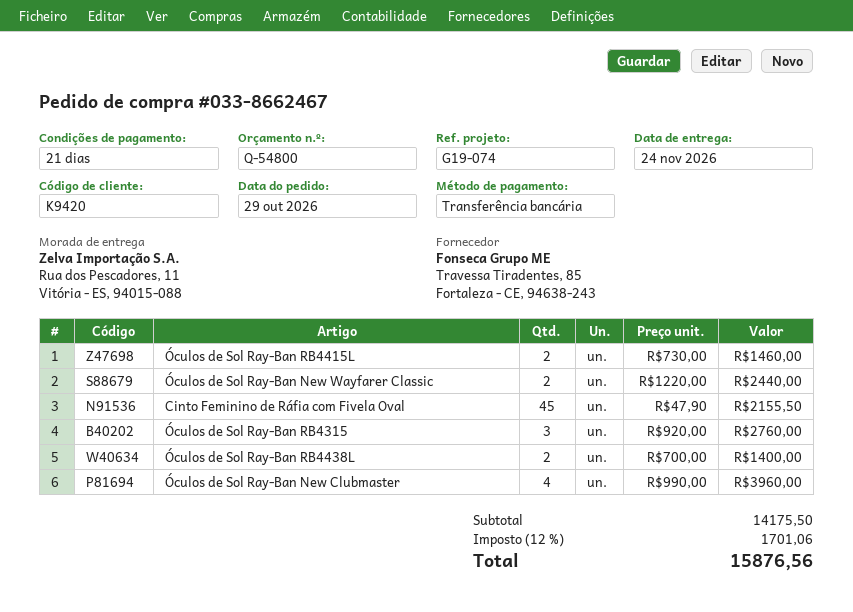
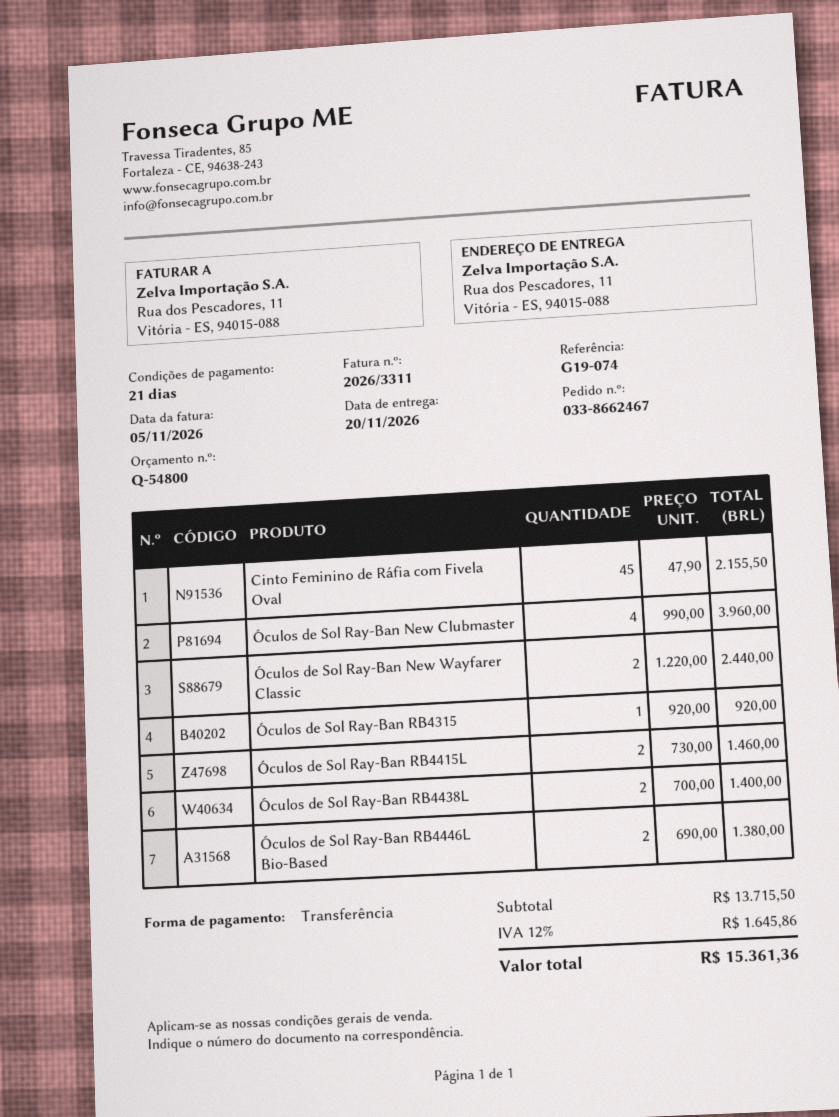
delivery date: 2026-11-24 -> 2026-11-20
Óculos de Sol Ray-Ban RB4315: 3 x 920.00 = 2760.00 -> 1 x 920.00 = 920.00
Óculos de Sol Ray-Ban RB4446L Bio-Based: none -> 2 x 690.00 = 1380.00
subtotal: 14175.50 -> 13715.50
tax: 12% = 1701.06 -> 12% = 1645.86
total: 15876.56 -> 15361.36

